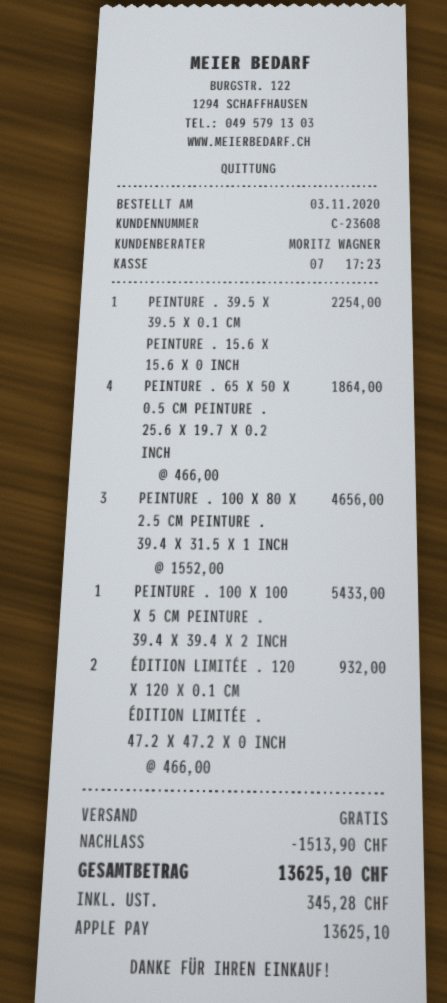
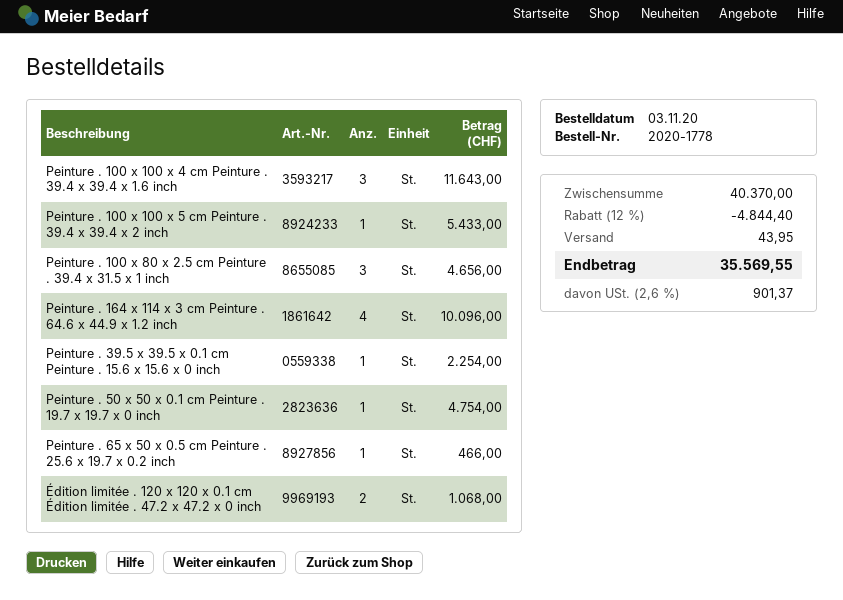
PEINTURE . 65 X 50 X 0.5 CM PEINTURE . 25.6 X 19.7 X 0.2 INCH: 4 for 1864.00 -> 1 for 466.00
ÉDITION LIMITÉE . 120 X 120 X 0.1 CM ÉDITION LIMITÉE . 47.2 X 47.2 X 0 INCH: 2 for 932.00 -> 2 for 1068.00
Peinture . 100 x 100 x 4 cm Peinture . 39.4 x 39.4 x 1.6 inch: none -> 3 for 11643.00
Peinture . 164 x 114 x 3 cm Peinture . 64.6 x 44.9 x 1.2 inch: none -> 4 for 10096.00
Peinture . 50 x 50 x 0.1 cm Peinture . 19.7 x 19.7 x 0 inch: none -> 1 for 4754.00
discount: 1513.90 -> 4844.40
shipping: 0.00 -> 43.95
tax: 345.28 -> 901.37
total: 13625.10 -> 35569.55

